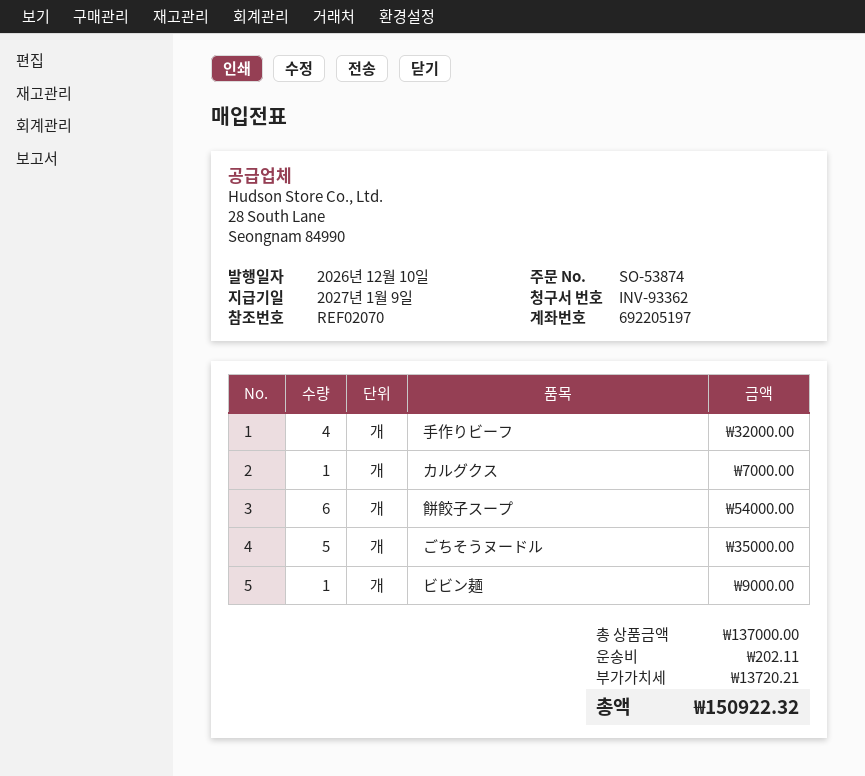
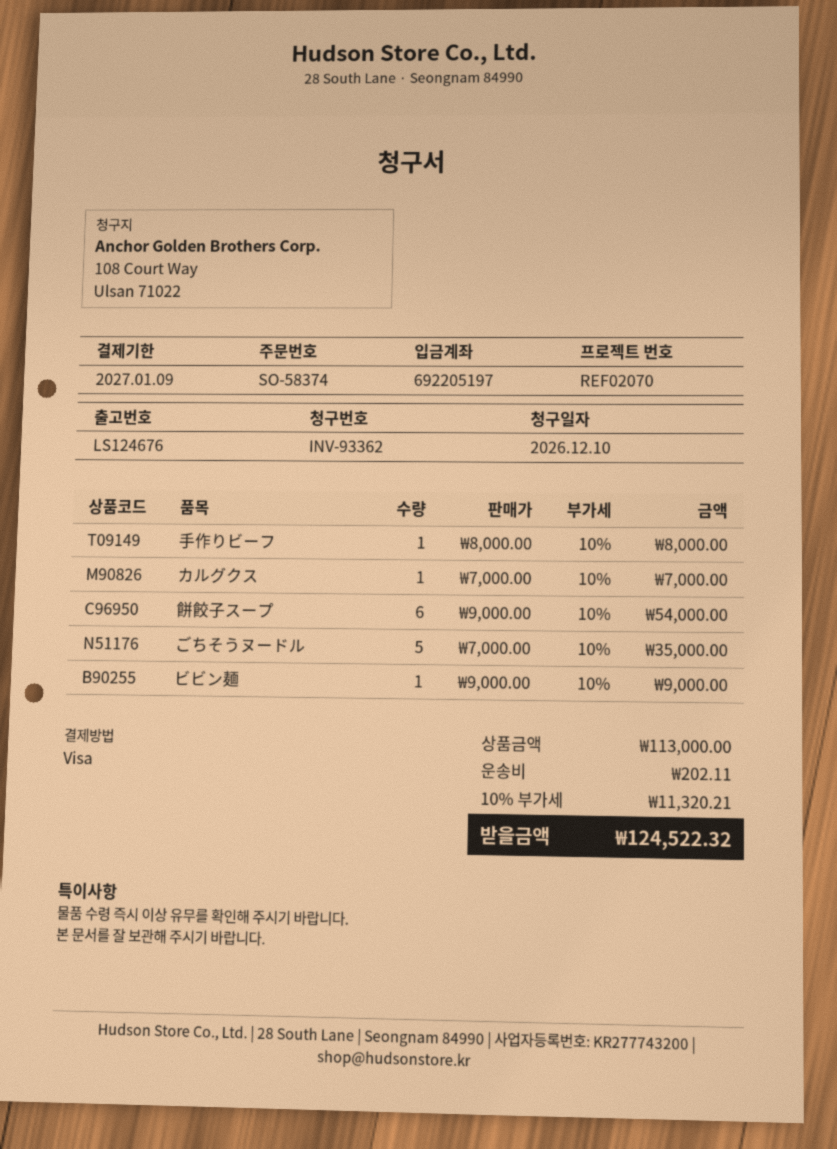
order number: SO-53874 -> SO-58374
手作りビーフ: 4 for 32000.00 -> 1 for 8000.00
subtotal: 137000.00 -> 113000.00
tax: 13720.21 -> 11320.21
total: 150922.32 -> 124522.32

